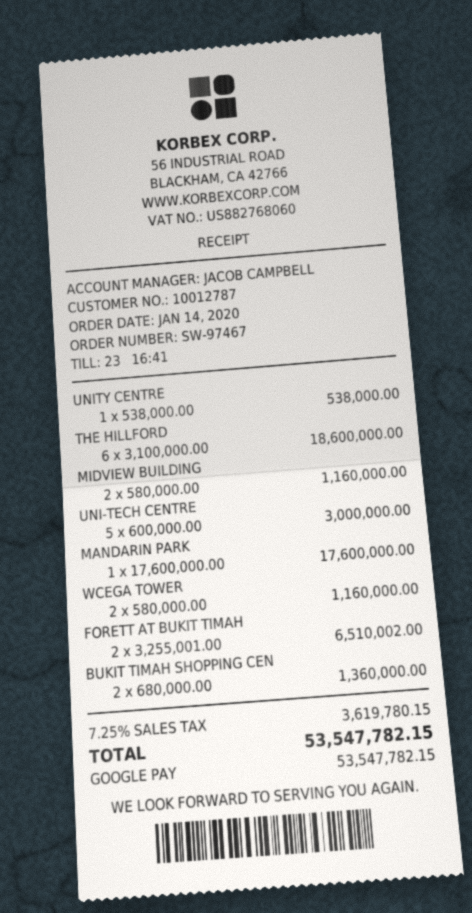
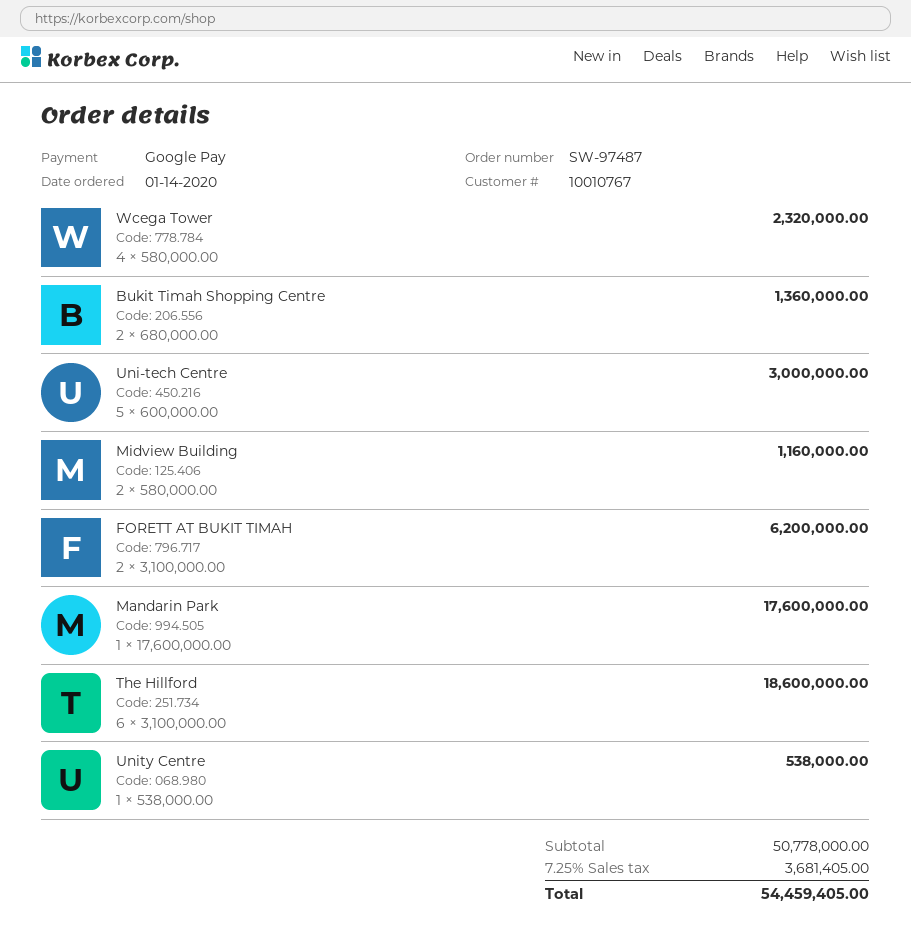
order number: SW-97467 -> SW-97487
customer number: 10012787 -> 10010767
WCEGA TOWER: 2 x 580000.00 = 1160000.00 -> 4 x 580000.00 = 2320000.00
FORETT AT BUKIT TIMAH: 2 x 3255001.00 = 6510002.00 -> 2 x 3100000.00 = 6200000.00
tax: 7.25% = 3619780.15 -> 7.25% = 3681405.00
total: 53547782.15 -> 54459405.00

